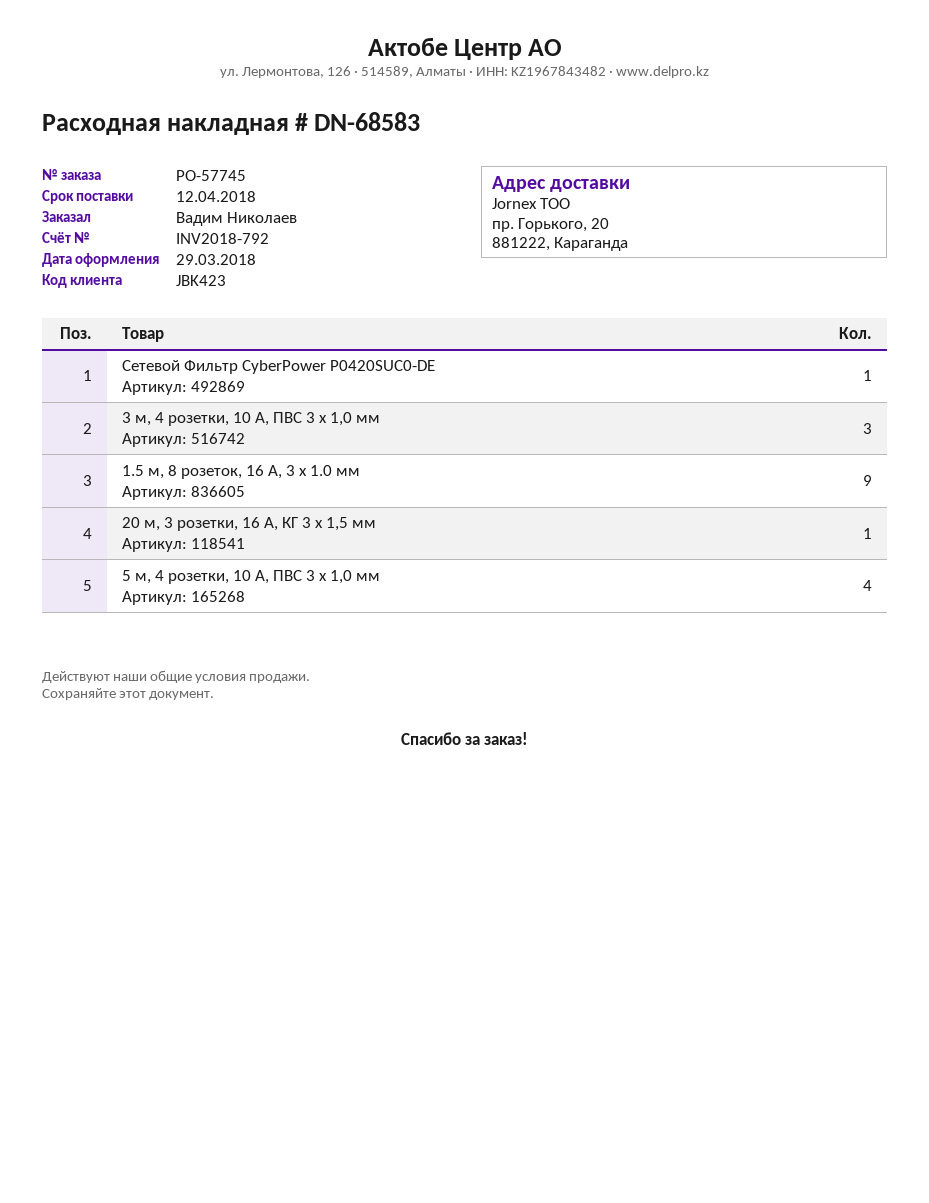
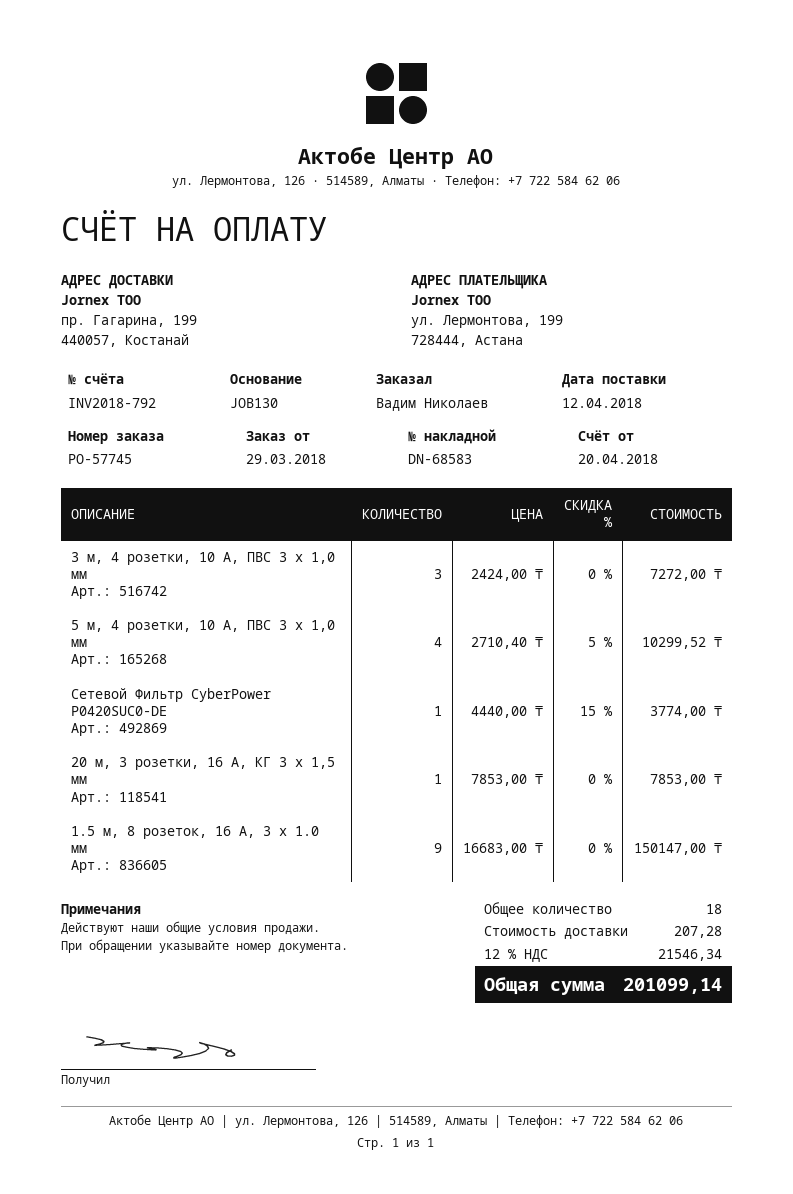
ship to: пр. Горького, 20, 881222, Караганда -> пр. Гагарина, 199, 440057, Костанай

